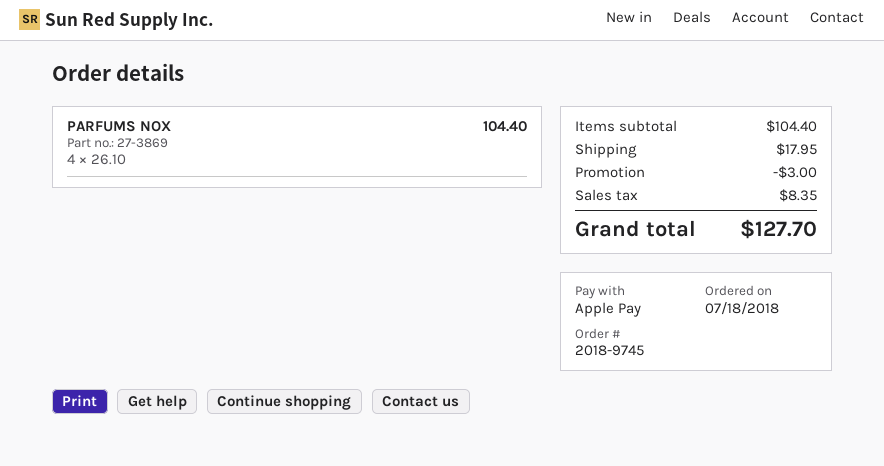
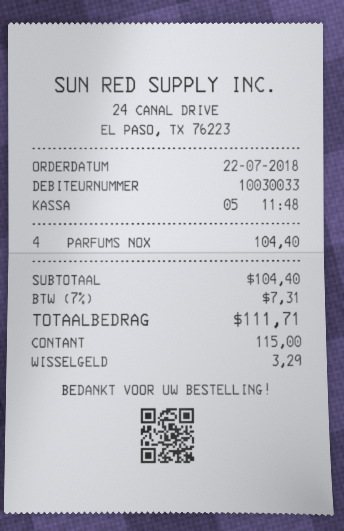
order date: 2018-07-18 -> 2018-07-22
payment method: Apple Pay -> cash
discount: 3.00 -> none
shipping: 17.95 -> none
tax: 8.35 -> 7.31
total: 127.70 -> 111.71

